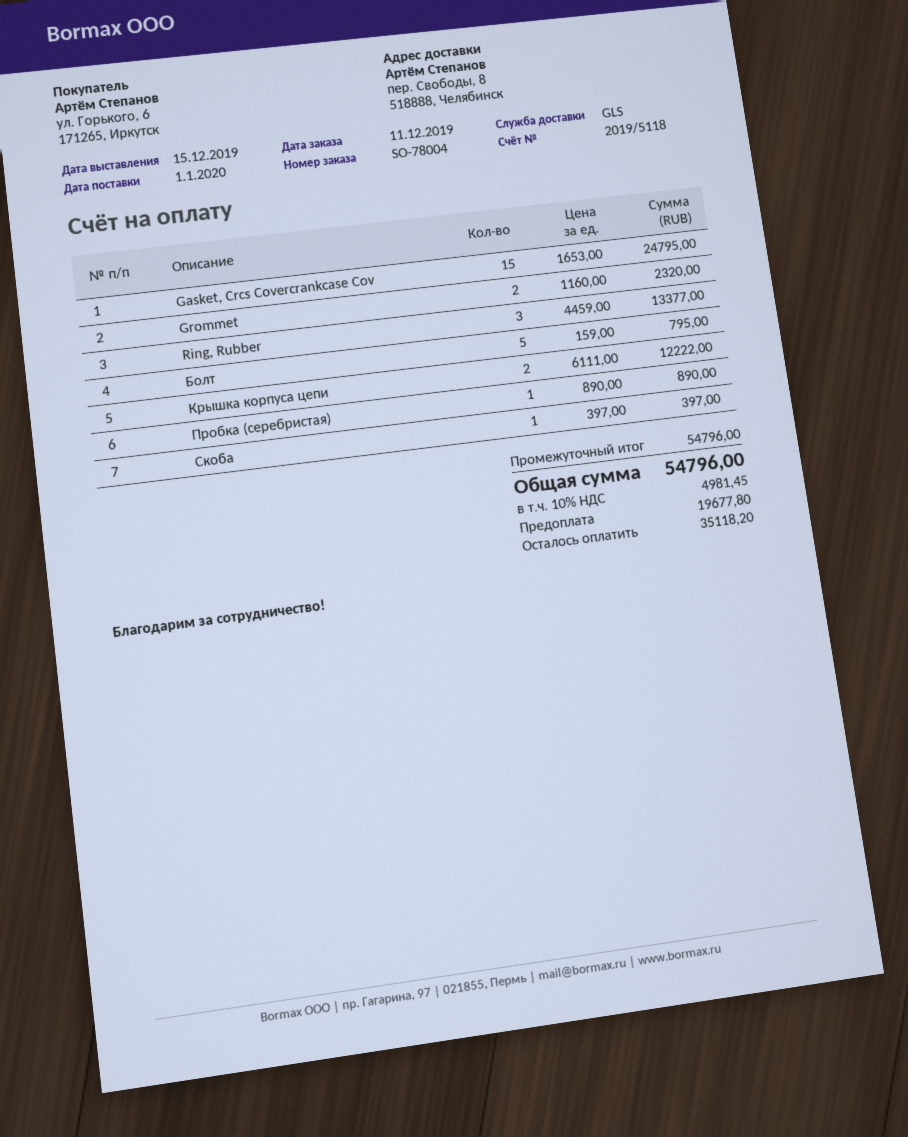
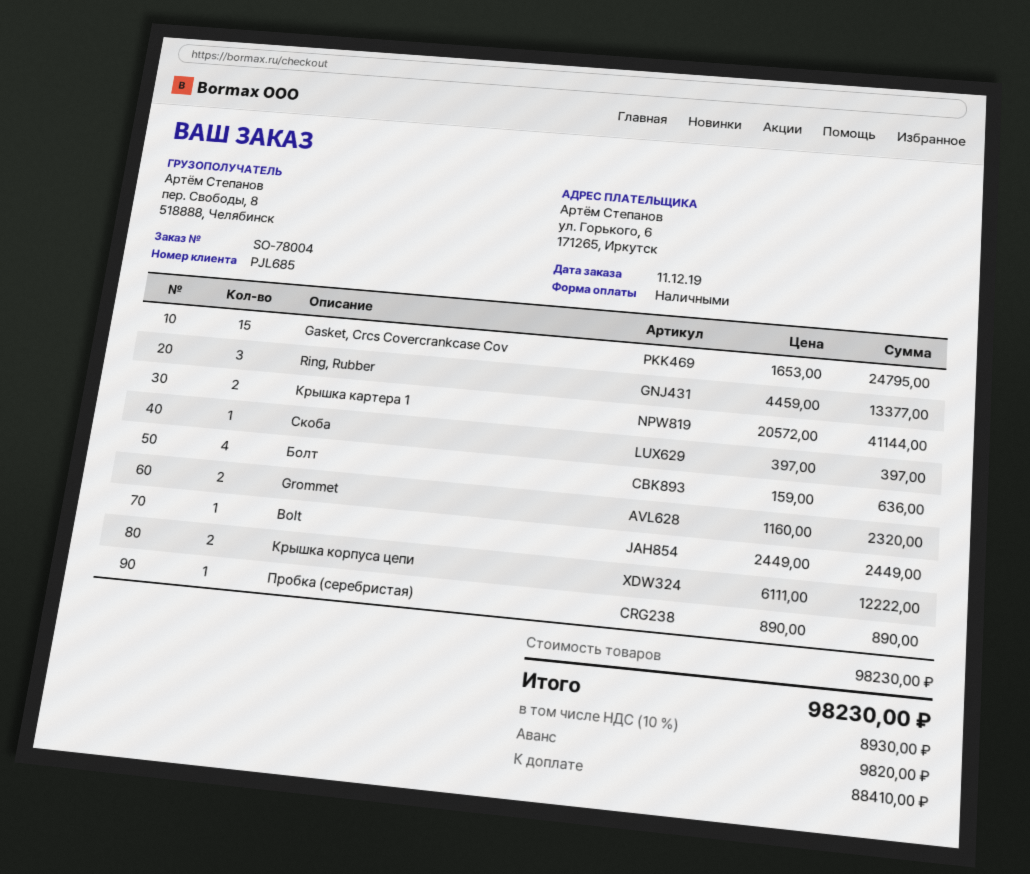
Болт: 5 x 159.00 = 795.00 -> 4 x 159.00 = 636.00
Крышка картера 1: none -> 2 x 20572.00 = 41144.00
Bolt: none -> 1 x 2449.00 = 2449.00
subtotal: 54796.00 -> 98230.00
tax: 10% = 4981.45 -> 10% = 8930.00
total: 54796.00 -> 98230.00
deposit: 19677.80 -> 9820.00
balance: 35118.20 -> 88410.00

